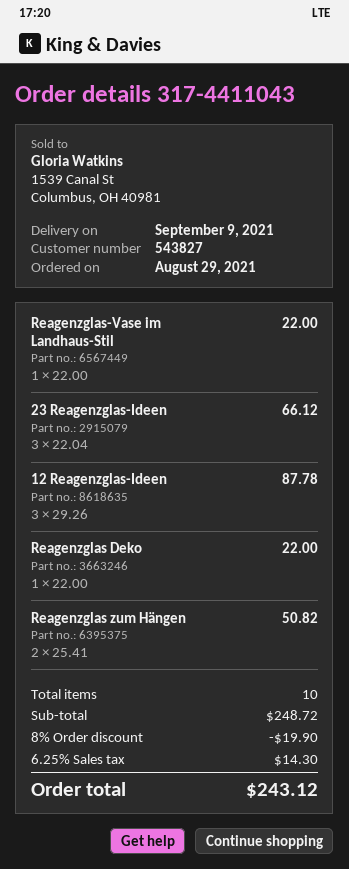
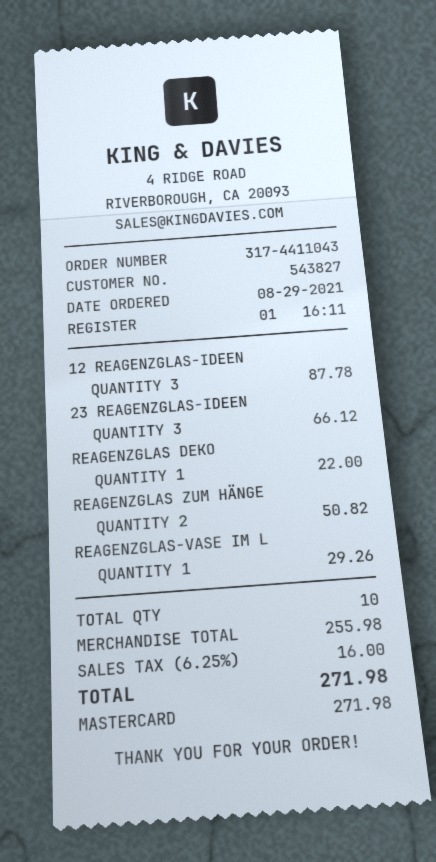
Reagenzglas-Vase im Landhaus-Stil: 1 for 22.00 -> 1 for 29.26
subtotal: 248.72 -> 255.98
discount: 8% = 19.90 -> none
tax: 6.25% = 14.30 -> 6.25% = 16.00
total: 243.12 -> 271.98

